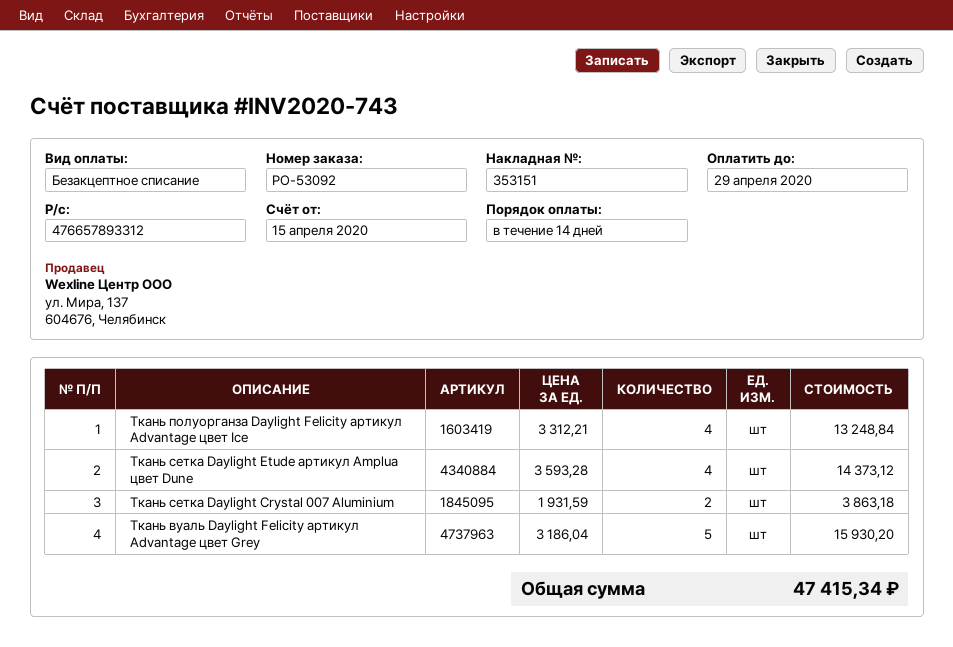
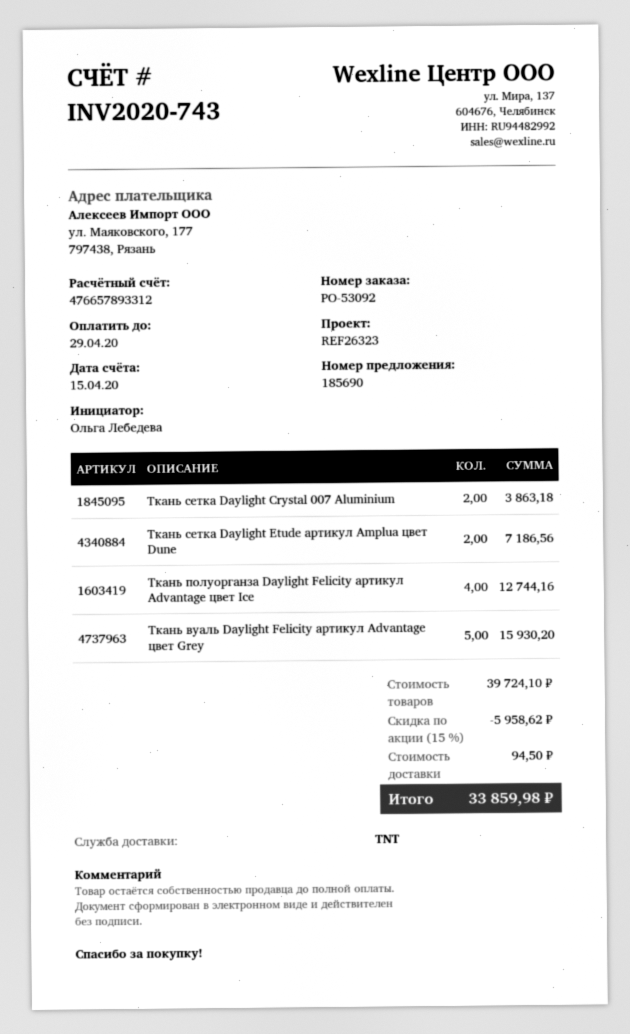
Ткань полуорганза Daylight Felicity артикул Advantage цвет Ice: 4 for 13248.84 -> 4 for 12744.16
Ткань сетка Daylight Etude артикул Amplua цвет Dune: 4 for 14373.12 -> 2 for 7186.56
discount: none -> 15% = 5958.62
shipping: none -> 94.50
total: 47415.34 -> 33859.98

